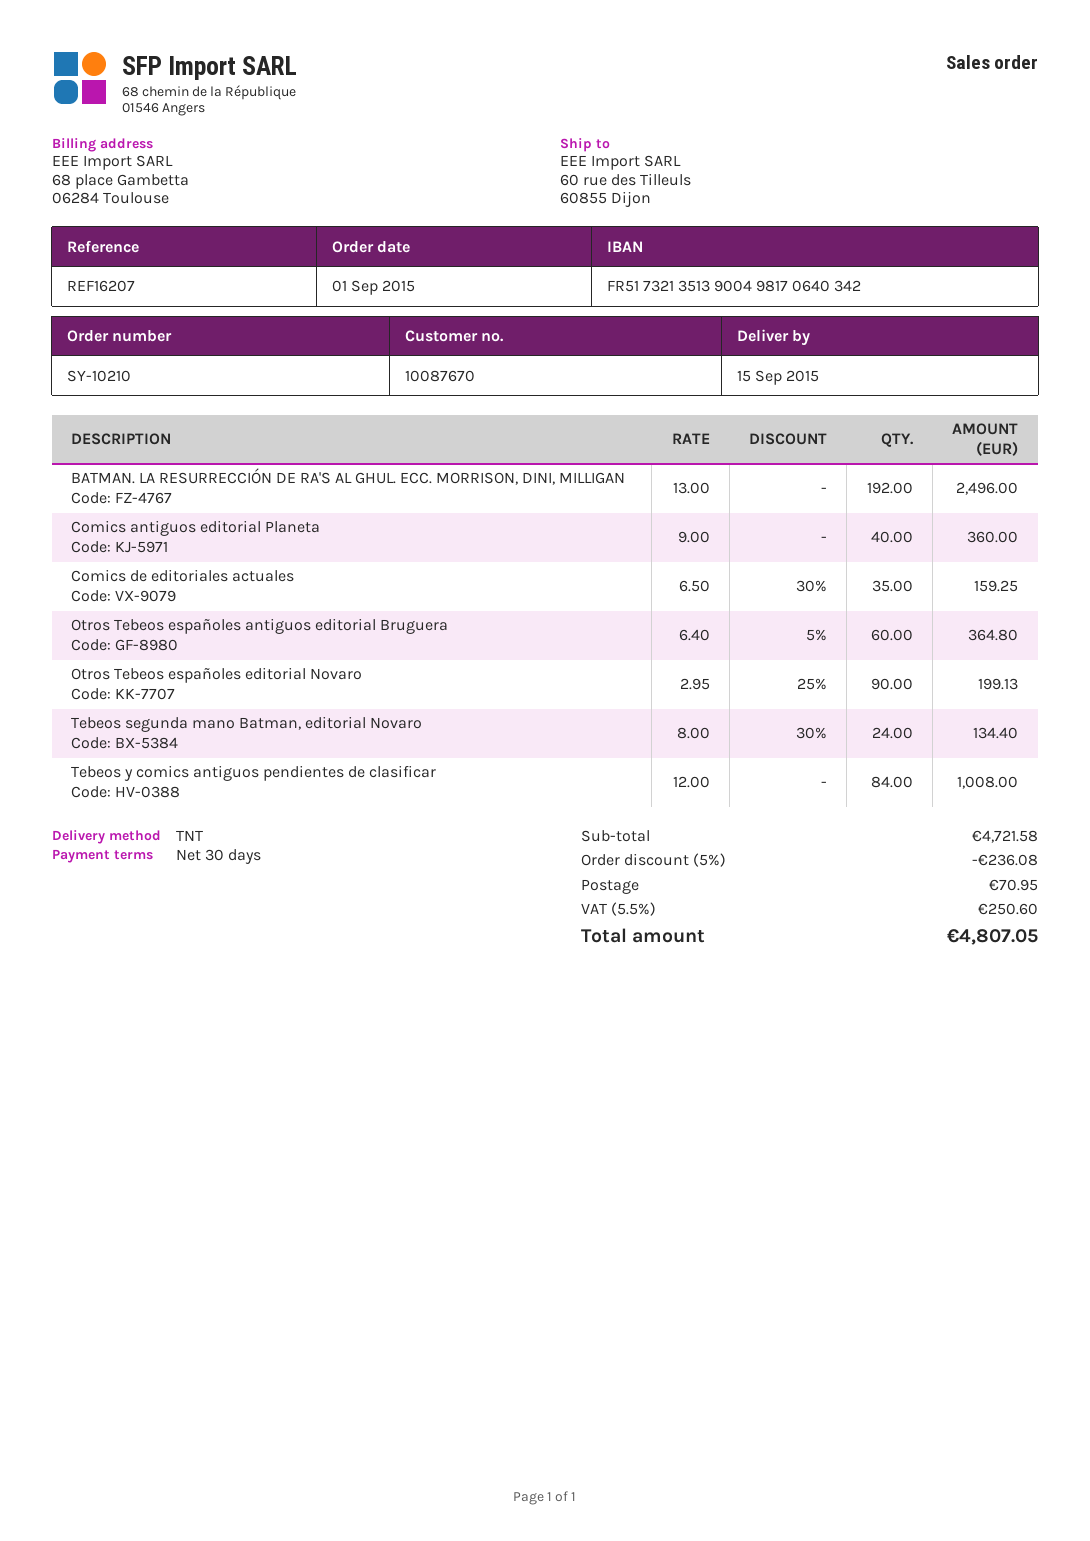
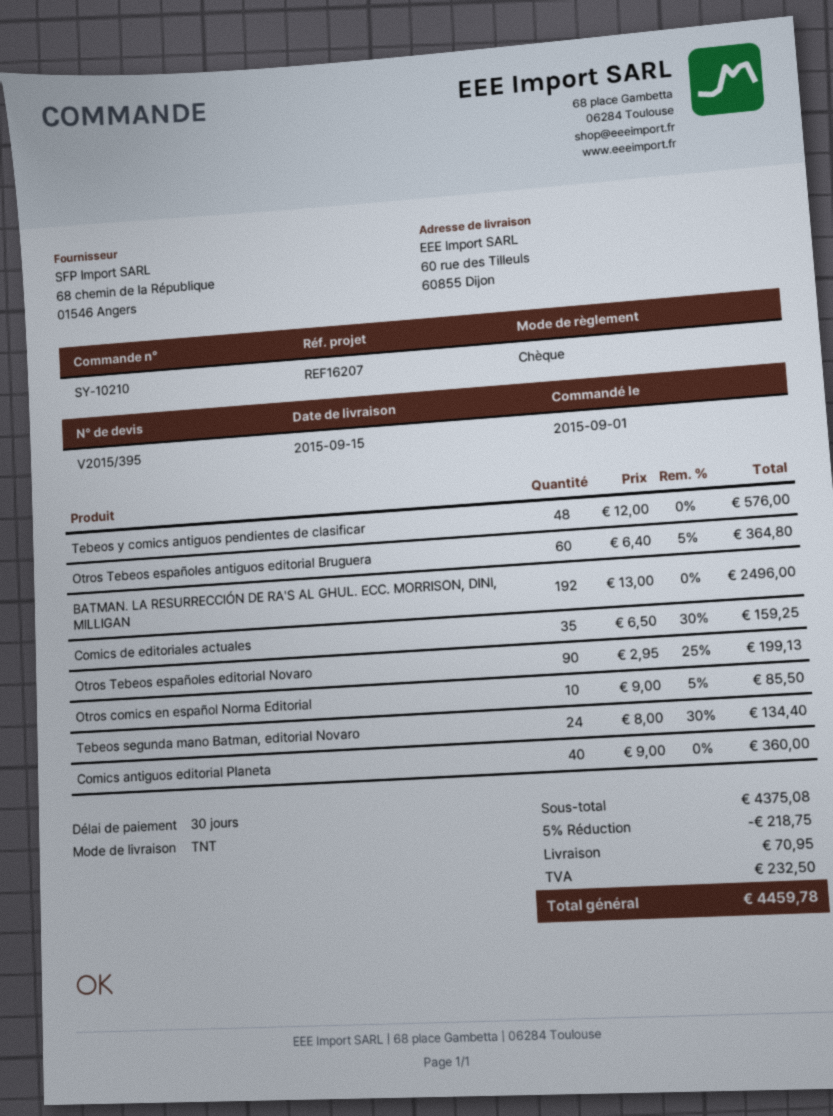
Tebeos y comics antiguos pendientes de clasificar: 84 x 12.00 = 1008.00 -> 48 x 12.00 = 576.00
Otros comics en español Norma Editorial: none -> 10 x 9.00 - 5% = 85.50
subtotal: 4721.58 -> 4375.08
discount: 5% = 236.08 -> 5% = 218.75
tax: 250.60 -> 232.50
total: 4807.05 -> 4459.78

